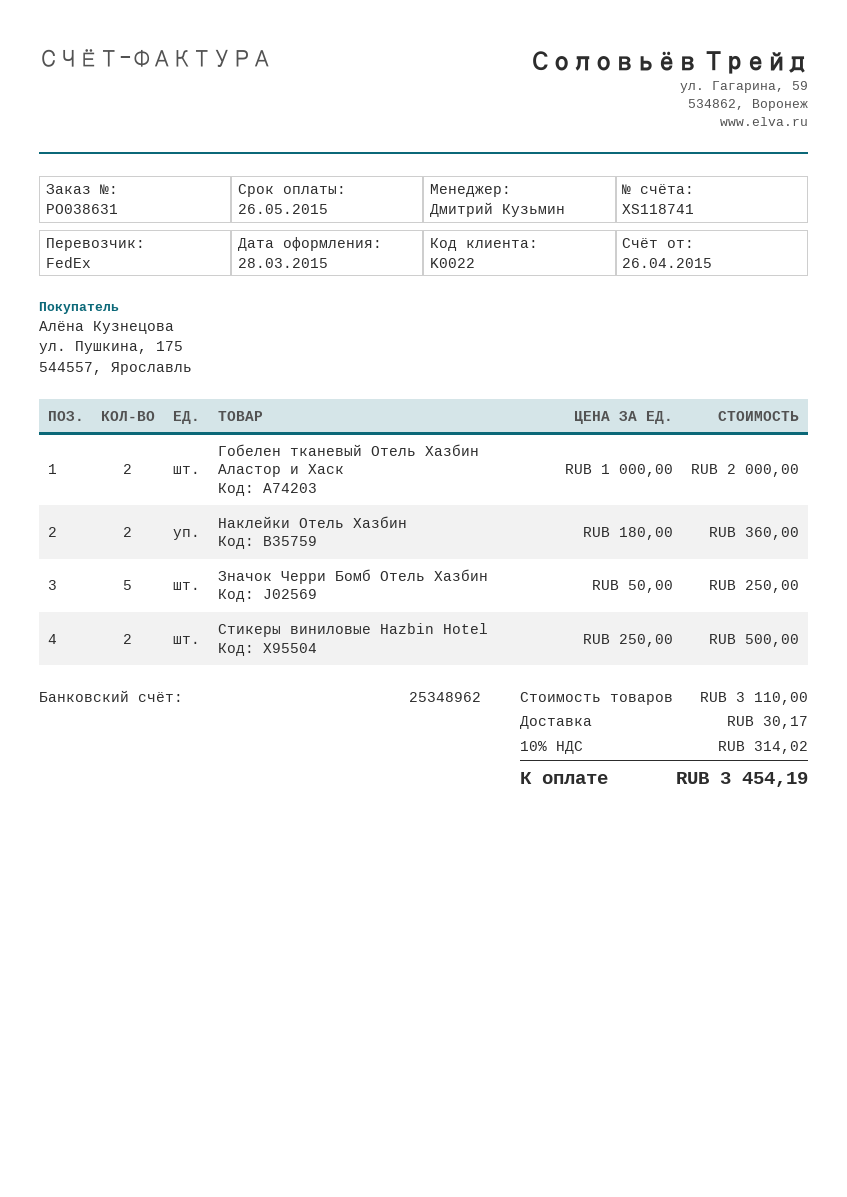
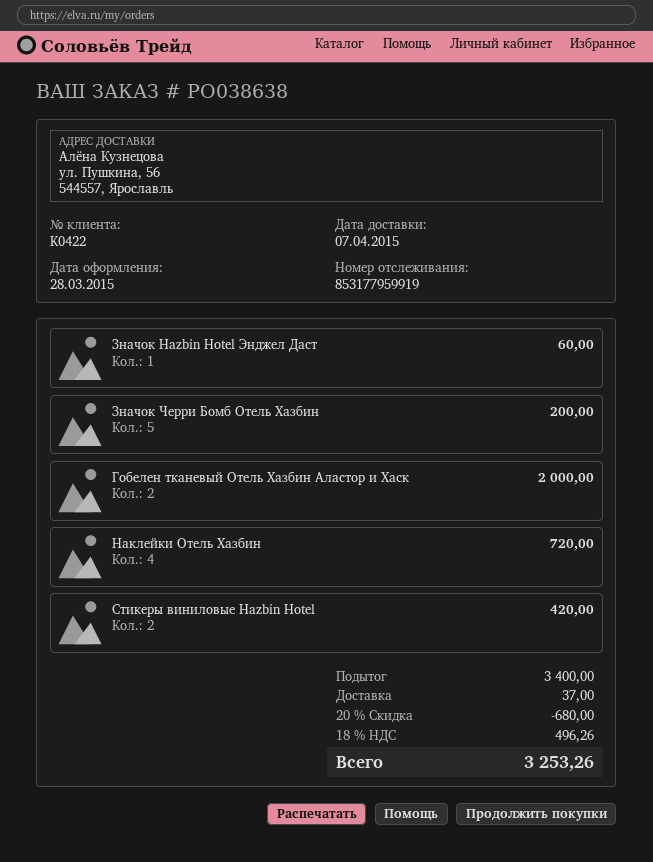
order number: PO038631 -> PO038638
customer number: K0022 -> K0422
Наклейки Отель Хазбин: 2 for 360.00 -> 4 for 720.00
Значок Черри Бомб Отель Хазбин: 5 for 250.00 -> 5 for 200.00
Стикеры виниловые Hazbin Hotel: 2 for 500.00 -> 2 for 420.00
Значок Hazbin Hotel Энджел Даст: none -> 1 for 60.00
subtotal: 3110.00 -> 3400.00
discount: none -> 20% = 680.00
shipping: 30.17 -> 37.00
tax: 10% = 314.02 -> 18% = 496.26
total: 3454.19 -> 3253.26

